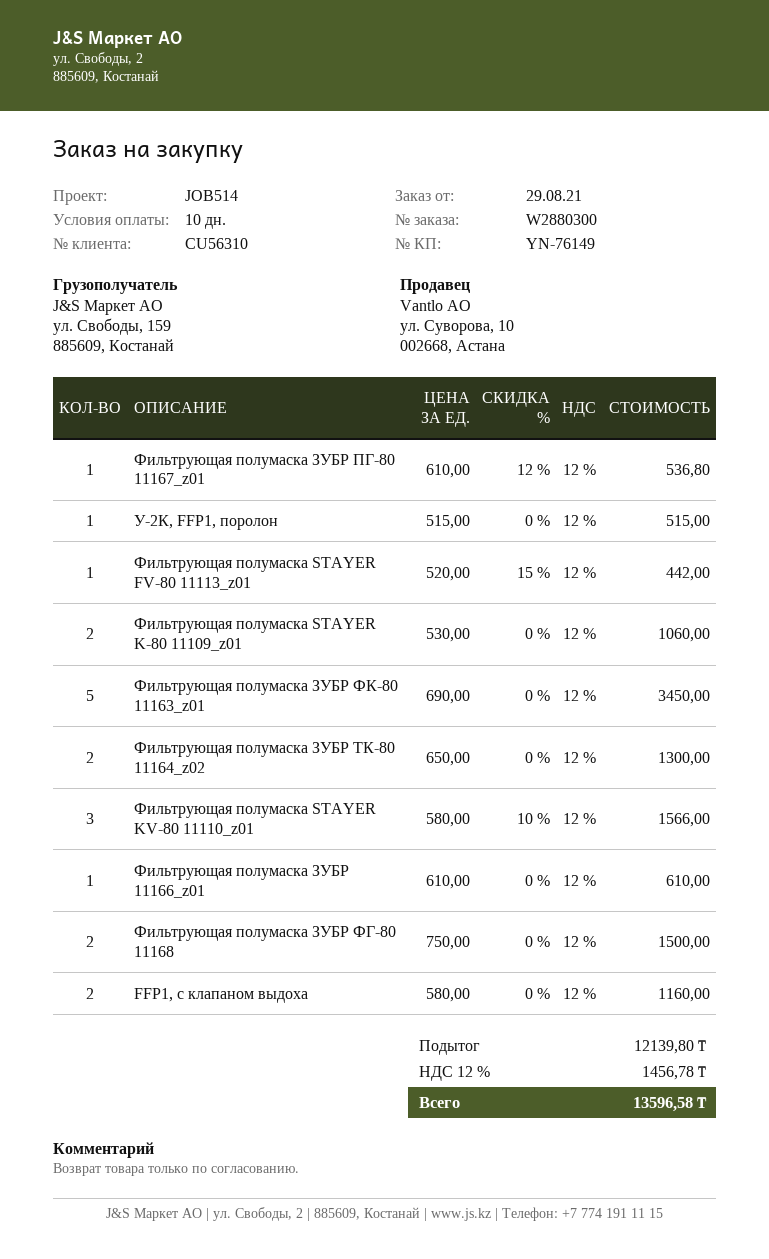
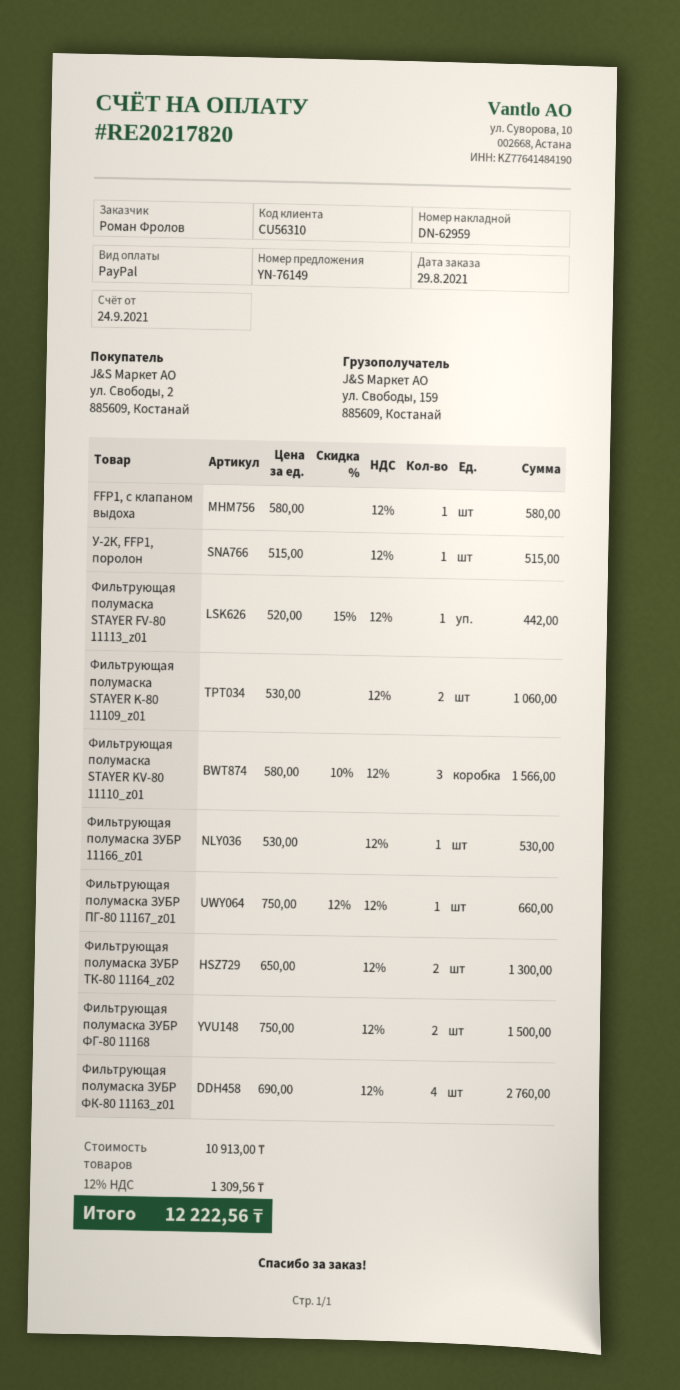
Фильтрующая полумаска ЗУБР ПГ-80 11167_z01: 1 x 610.00 - 12% = 536.80 -> 1 x 750.00 - 12% = 660.00
Фильтрующая полумаска ЗУБР ФК-80 11163_z01: 5 x 690.00 = 3450.00 -> 4 x 690.00 = 2760.00
Фильтрующая полумаска ЗУБР 11166_z01: 1 x 610.00 = 610.00 -> 1 x 530.00 = 530.00
FFP1, с клапаном выдоха: 2 x 580.00 = 1160.00 -> 1 x 580.00 = 580.00
subtotal: 12139.80 -> 10913.00
tax: 12% = 1456.78 -> 12% = 1309.56
total: 13596.58 -> 12222.56

